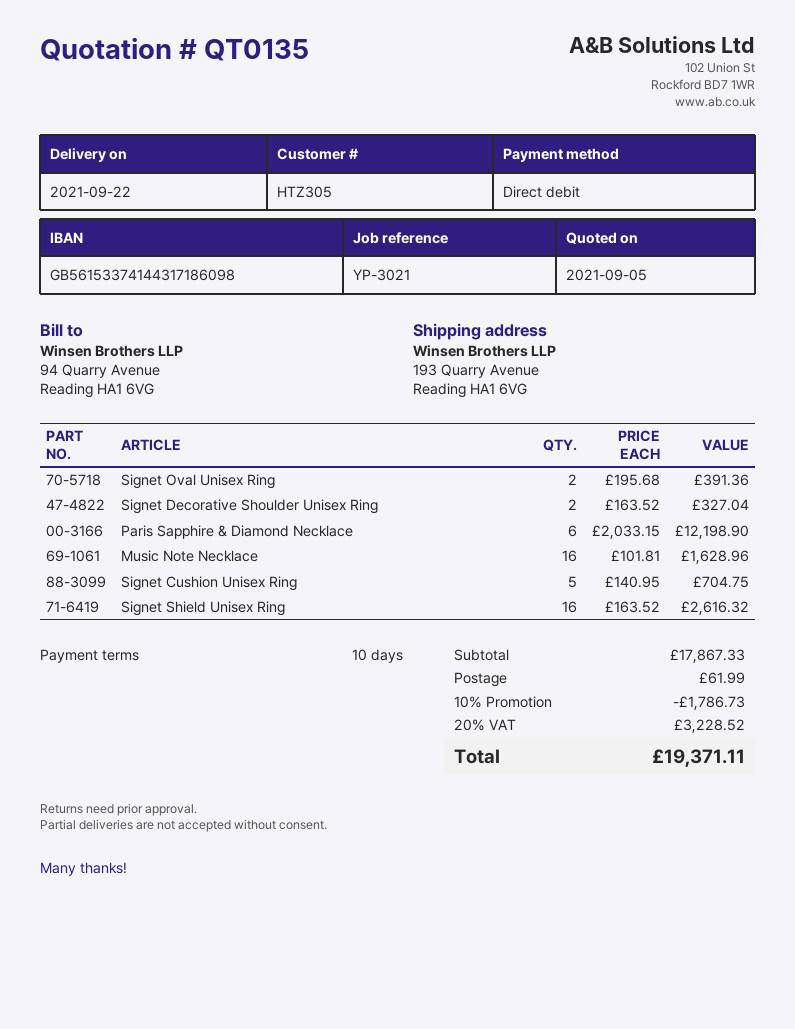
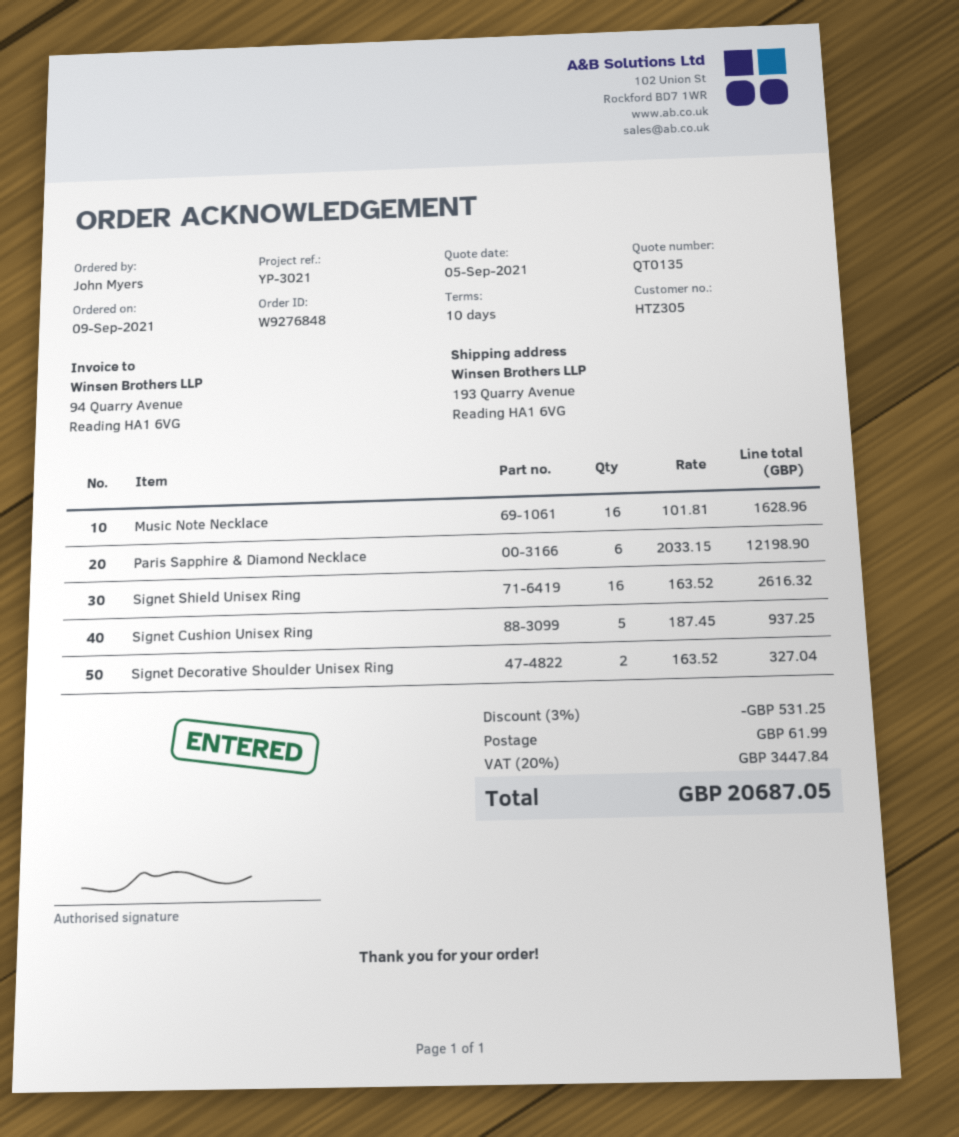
Signet Oval Unisex Ring: 2 x 195.68 = 391.36 -> none
Signet Cushion Unisex Ring: 5 x 140.95 = 704.75 -> 5 x 187.45 = 937.25
discount: 10% = 1786.73 -> 3% = 531.25
tax: 20% = 3228.52 -> 20% = 3447.84
total: 19371.11 -> 20687.05

